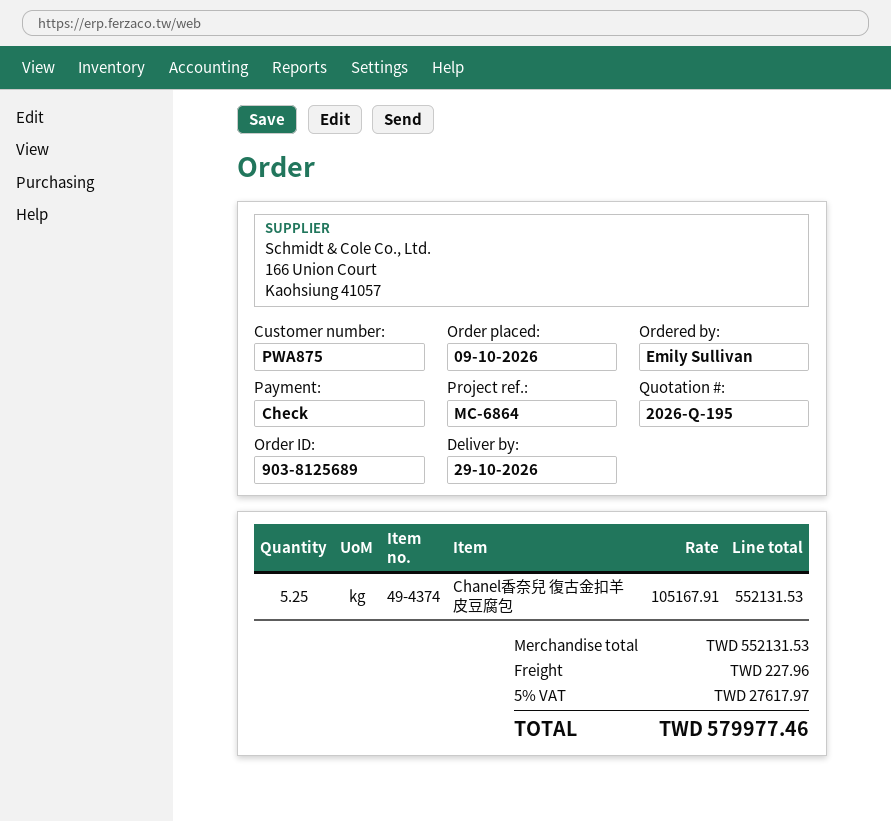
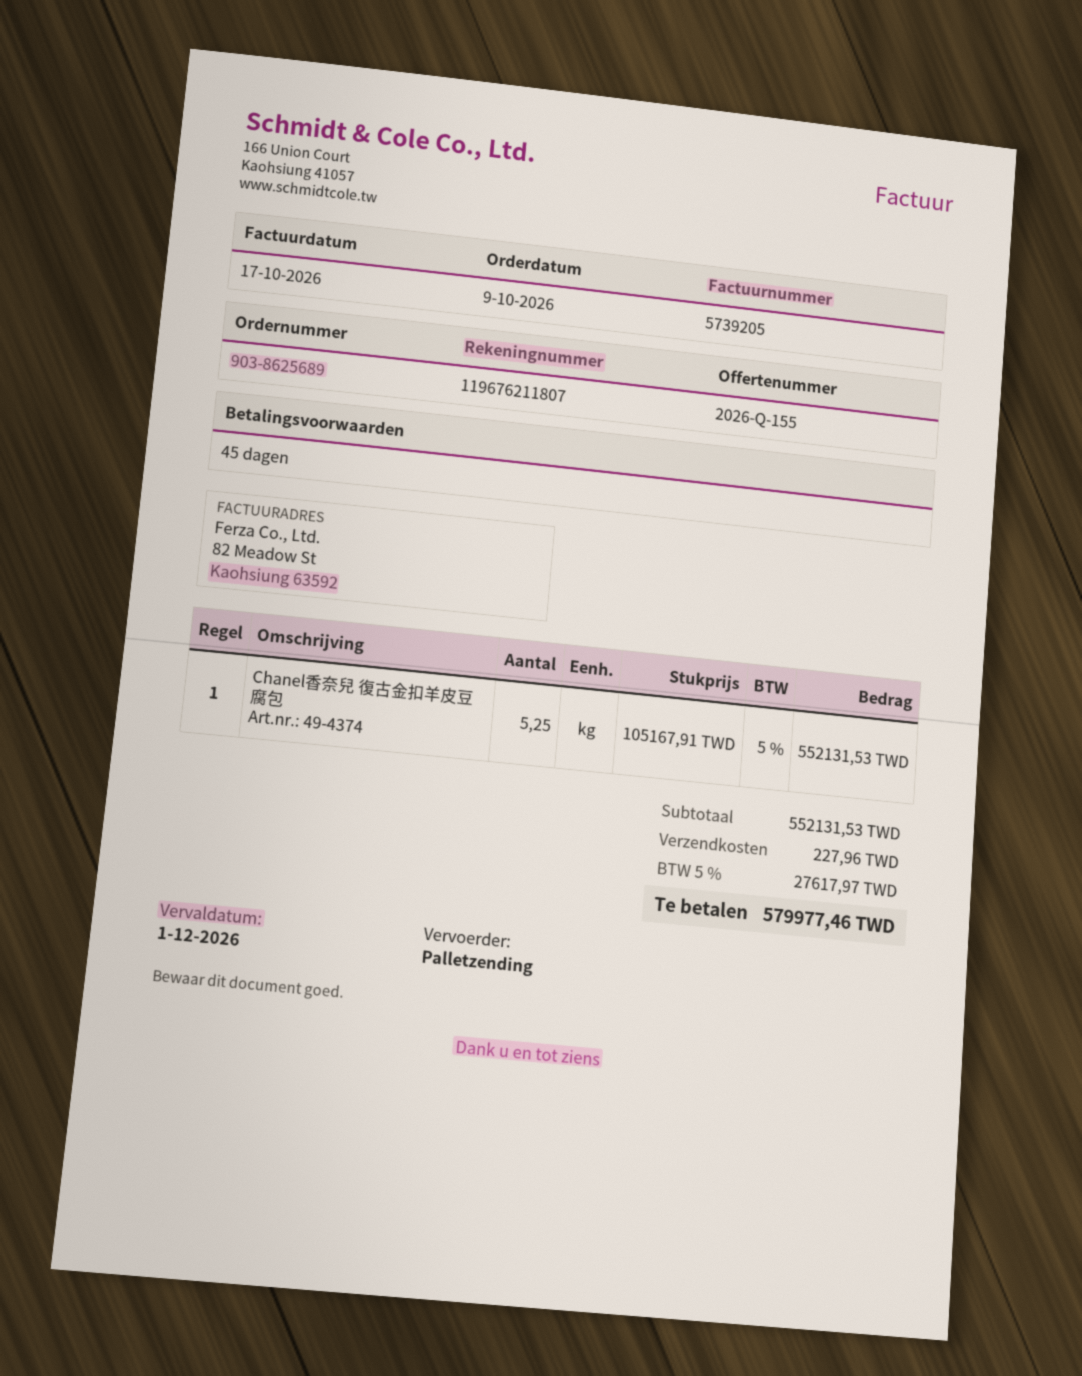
quote number: 2026-Q-195 -> 2026-Q-155
order number: 903-8125689 -> 903-8625689

